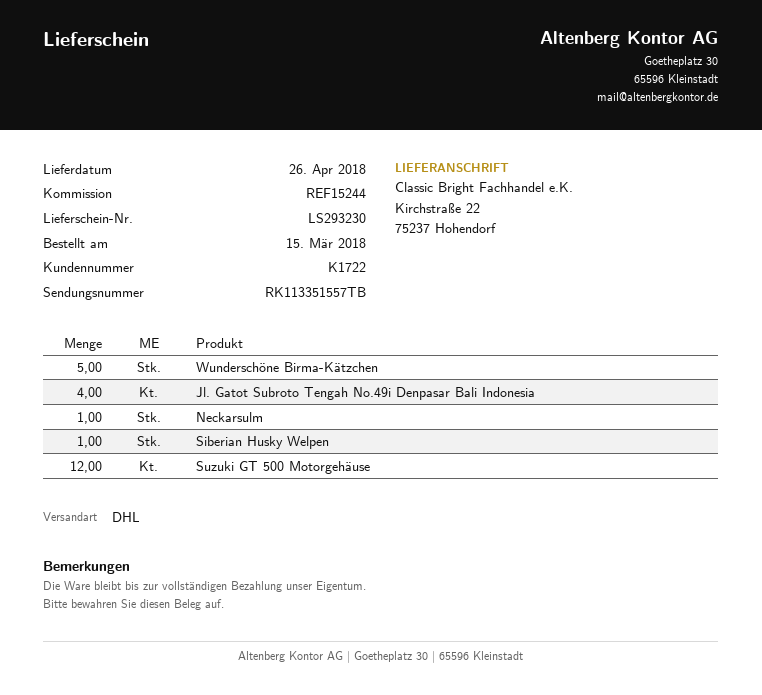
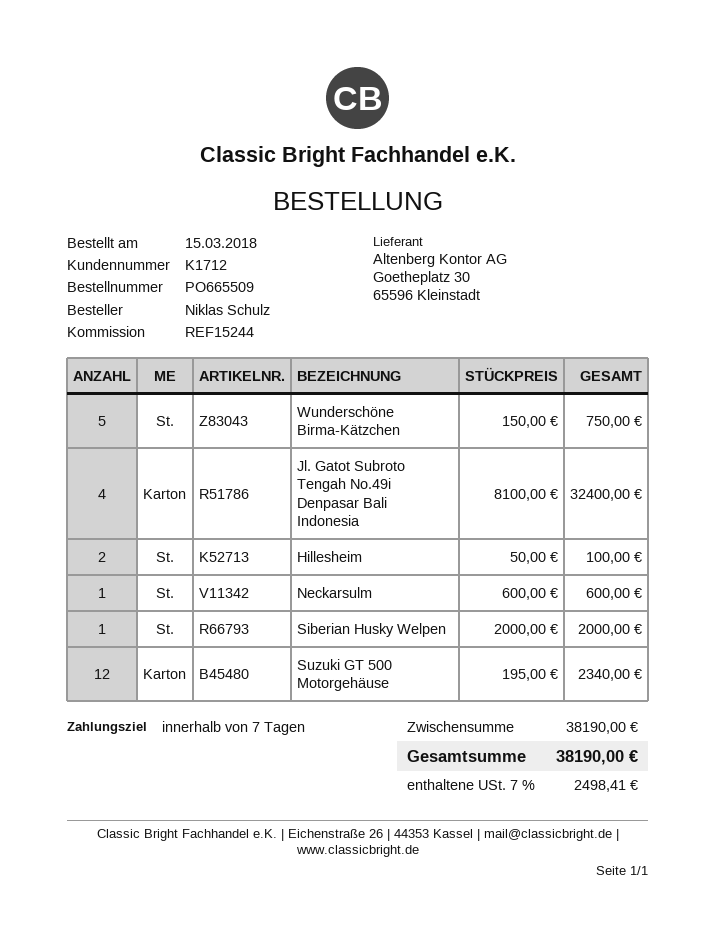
customer number: K1722 -> K1712
Hillesheim: none -> 2

